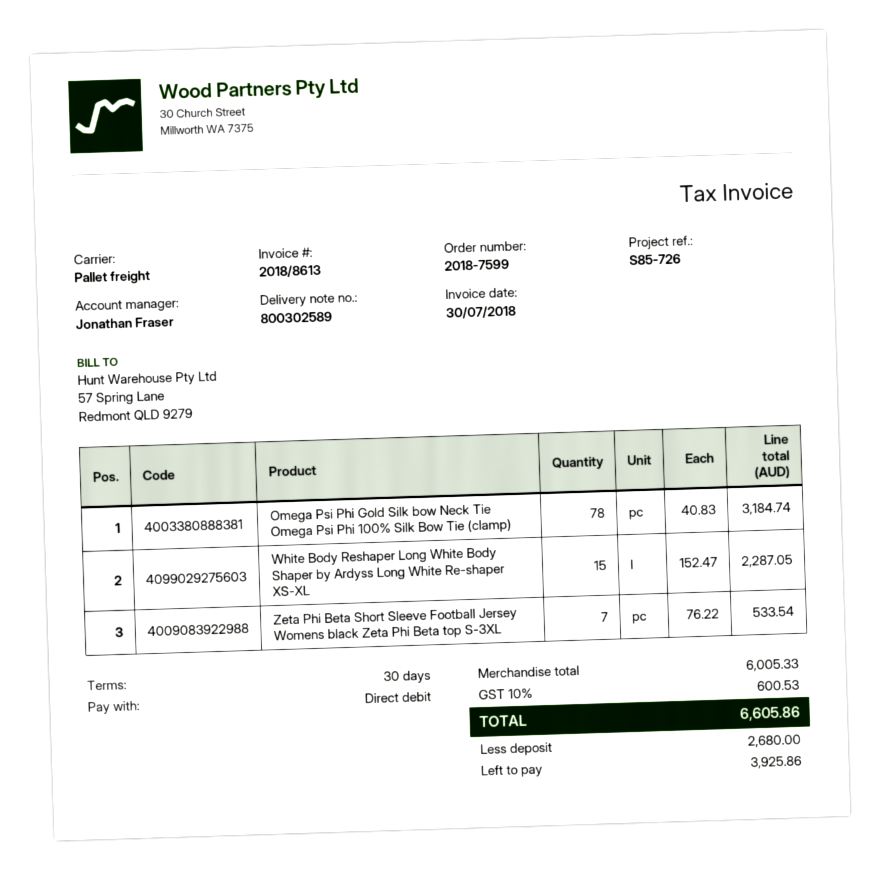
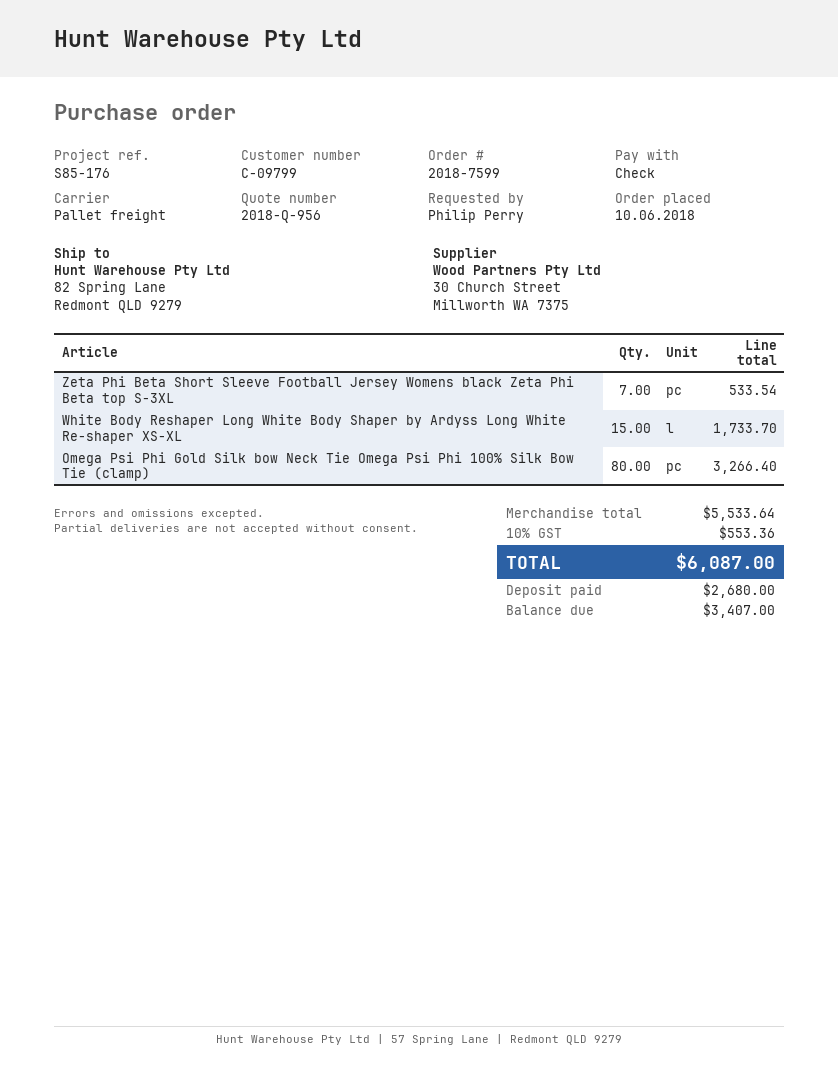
reference: S85-726 -> S85-176
payment method: direct debit -> cheque
Omega Psi Phi Gold Silk bow Neck Tie Omega Psi Phi 100% Silk Bow Tie (clamp): 78 for 3184.74 -> 80 for 3266.40
White Body Reshaper Long White Body Shaper by Ardyss Long White Re-shaper XS-XL: 15 for 2287.05 -> 15 for 1733.70
subtotal: 6005.33 -> 5533.64
tax: 10% = 600.53 -> 10% = 553.36
total: 6605.86 -> 6087.00
balance: 3925.86 -> 3407.00

